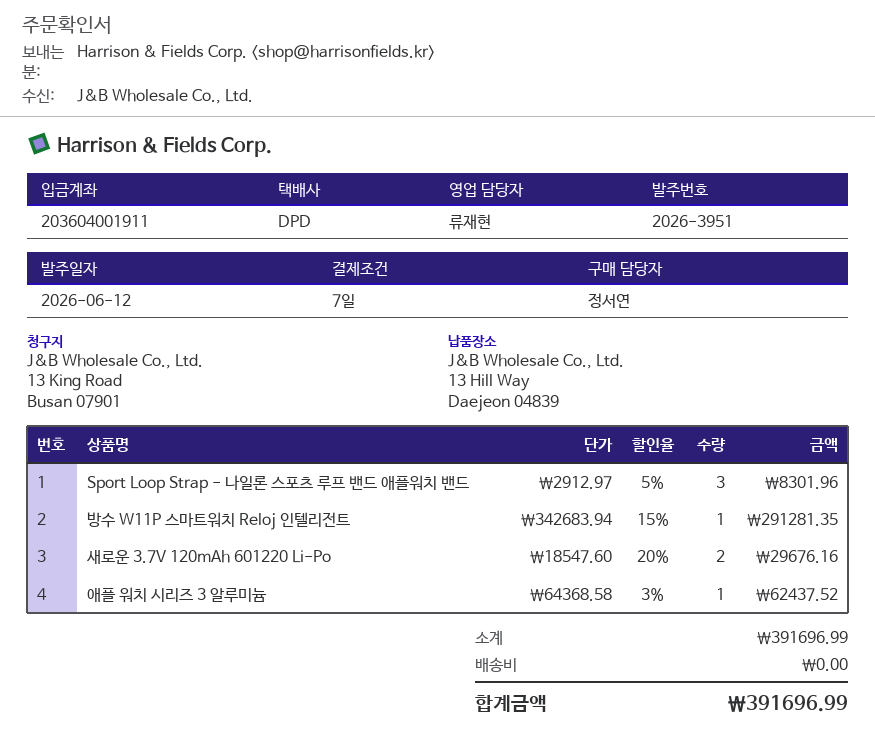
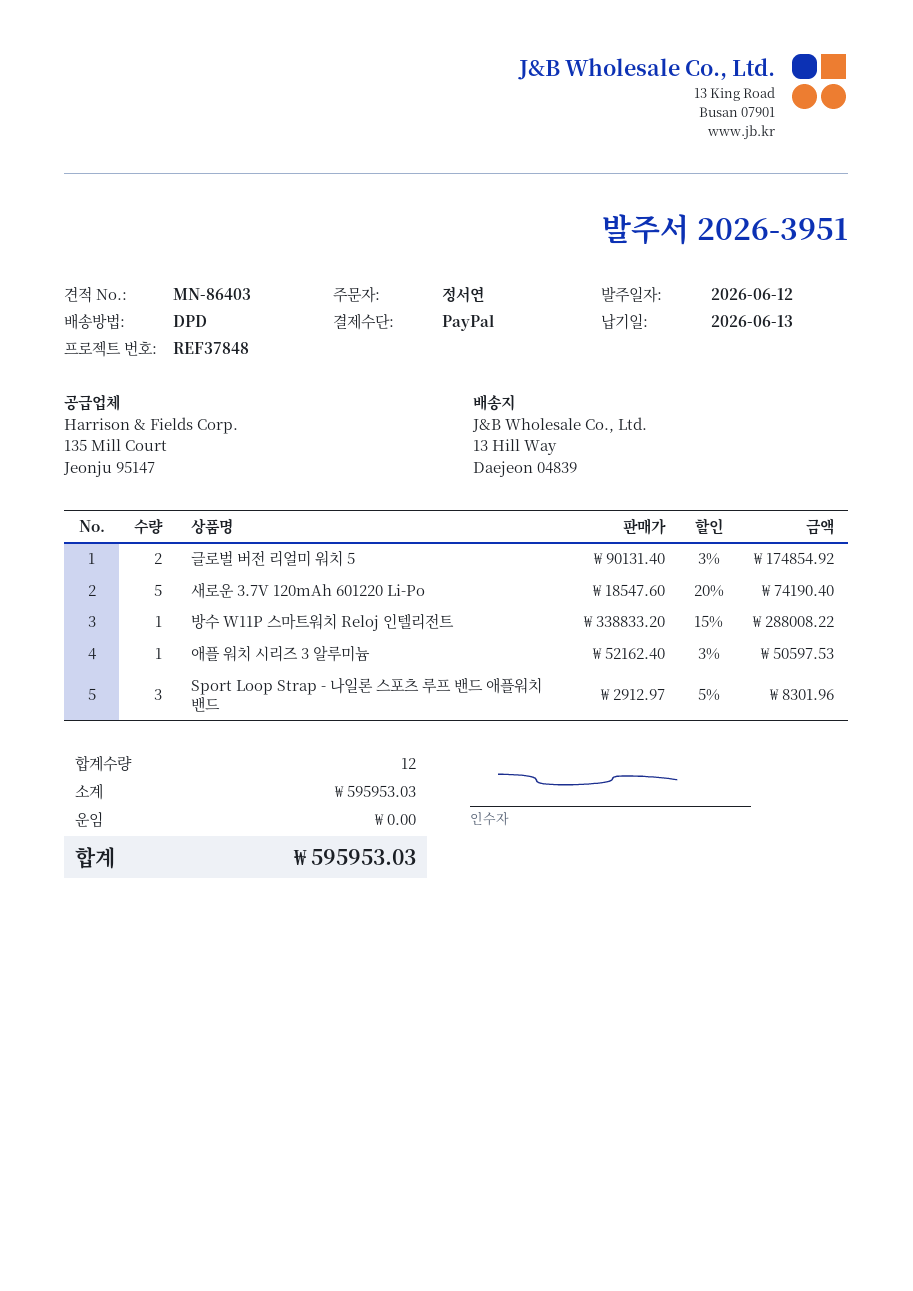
방수 W11P 스마트워치 Reloj 인텔리전트: 1 x 342683.94 - 15% = 291281.35 -> 1 x 338833.20 - 15% = 288008.22
새로운 3.7V 120mAh 601220 Li-Po: 2 x 18547.60 - 20% = 29676.16 -> 5 x 18547.60 - 20% = 74190.40
애플 워치 시리즈 3 알루미늄: 1 x 64368.58 - 3% = 62437.52 -> 1 x 52162.40 - 3% = 50597.53
글로벌 버전 리얼미 워치 5: none -> 2 x 90131.40 - 3% = 174854.92
subtotal: 391696.99 -> 595953.03
total: 391696.99 -> 595953.03

